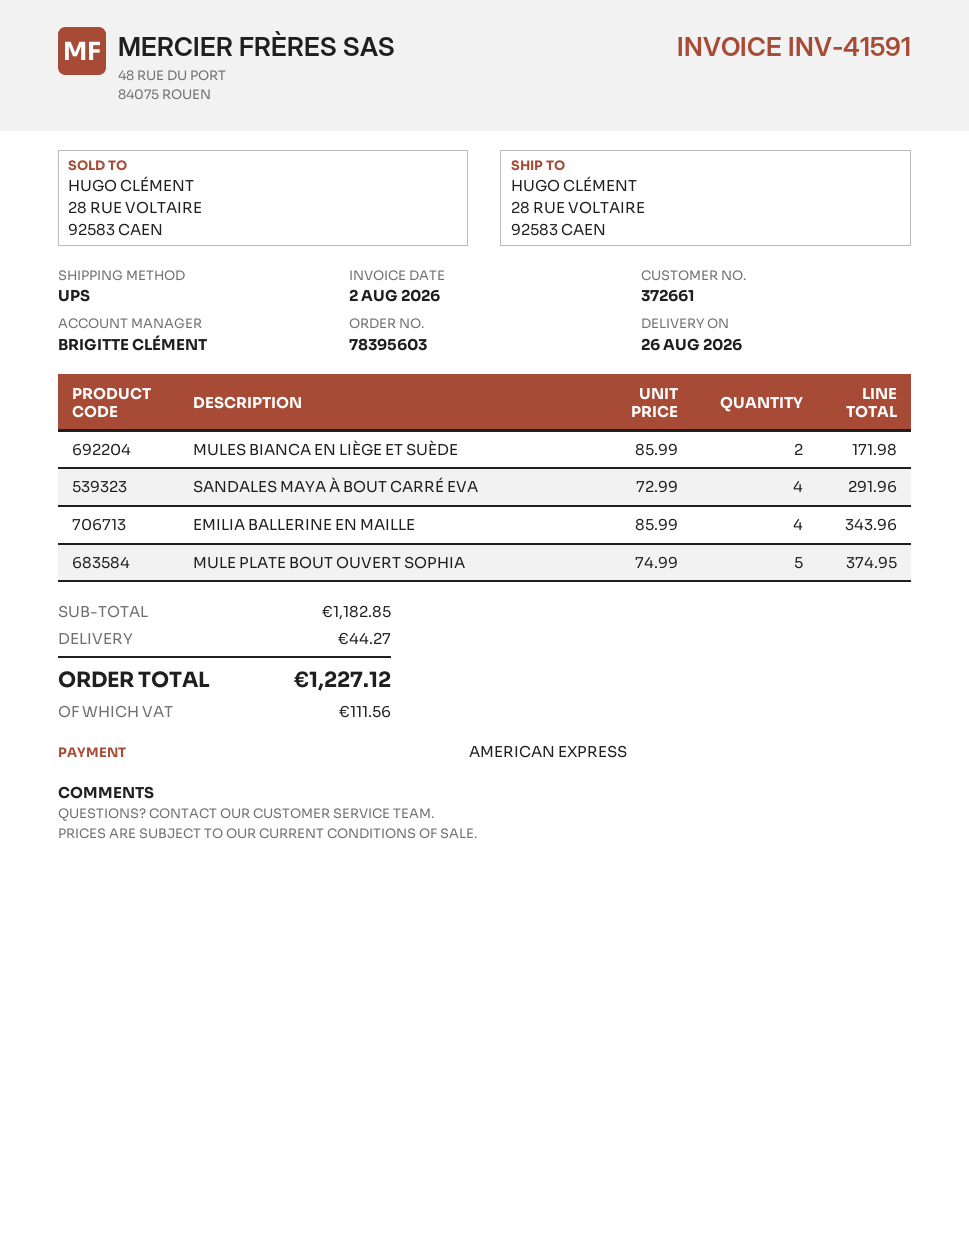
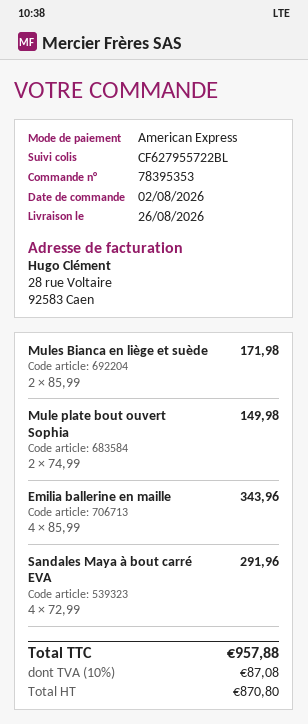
order number: 78395603 -> 78395353
MULE PLATE BOUT OUVERT SOPHIA: 5 x 74.99 = 374.95 -> 2 x 74.99 = 149.98
shipping: 44.27 -> none
tax: 111.56 -> 87.08
total: 1227.12 -> 957.88

